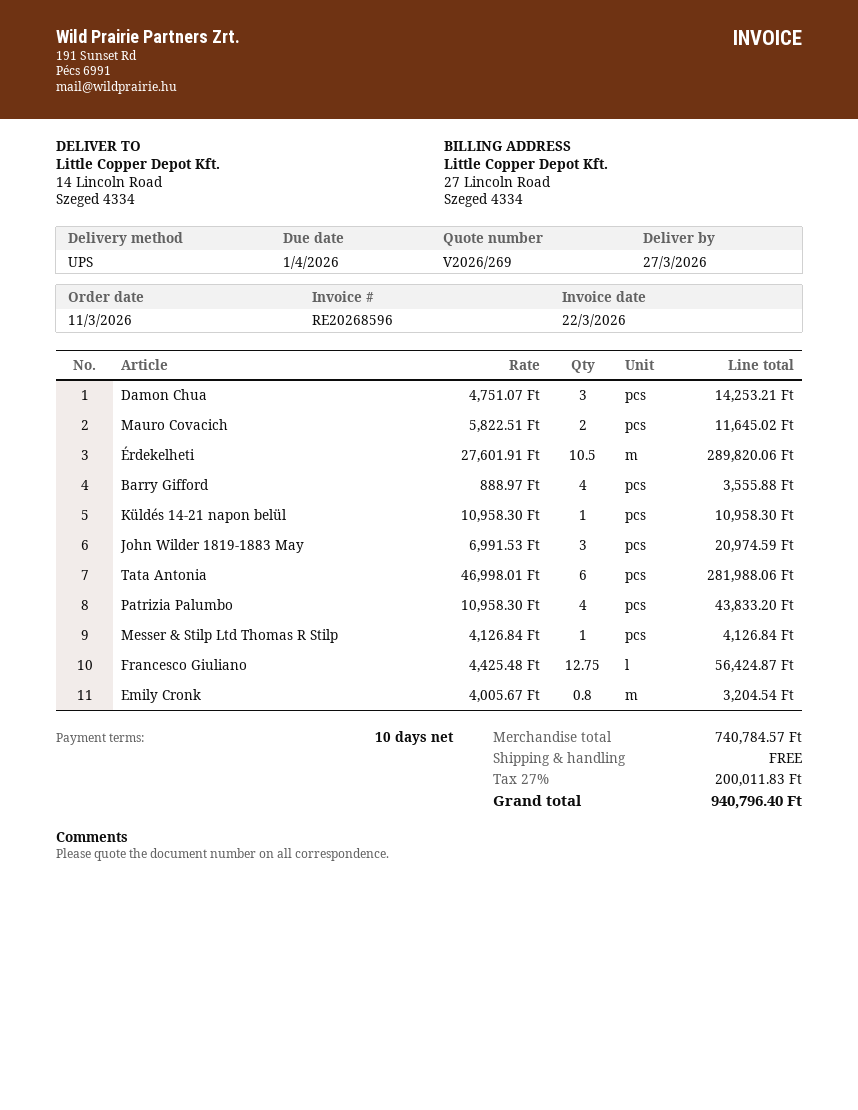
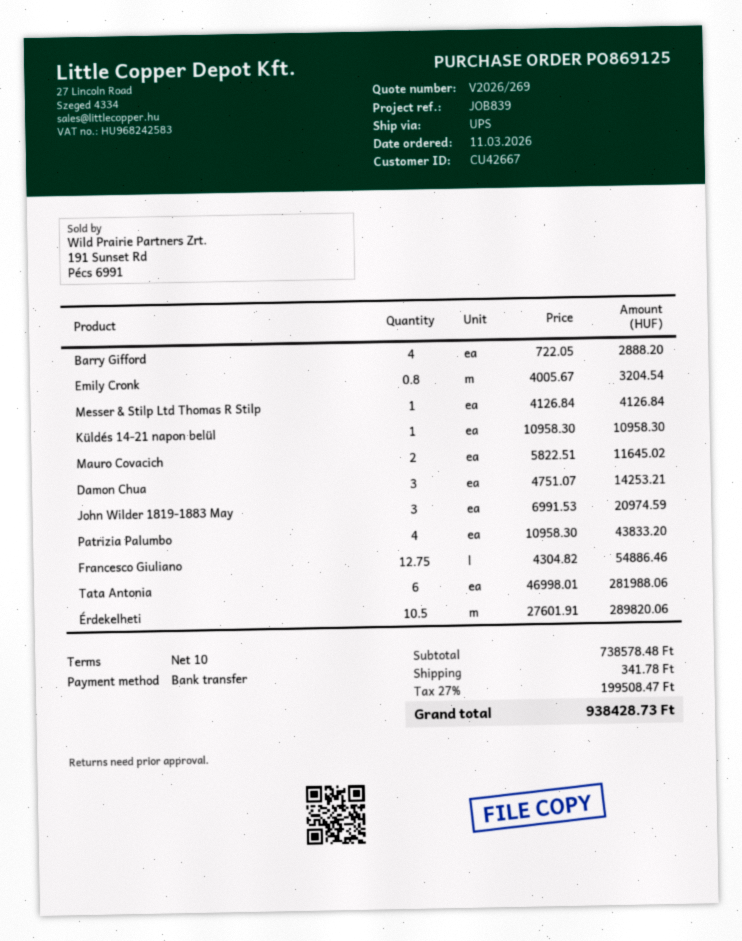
Barry Gifford: 4 x 888.97 = 3555.88 -> 4 x 722.05 = 2888.20
Francesco Giuliano: 12.75 x 4425.48 = 56424.87 -> 12.75 x 4304.82 = 54886.46
subtotal: 740784.57 -> 738578.48
shipping: 0.00 -> 341.78
tax: 27% = 200011.83 -> 27% = 199508.47
total: 940796.40 -> 938428.73

